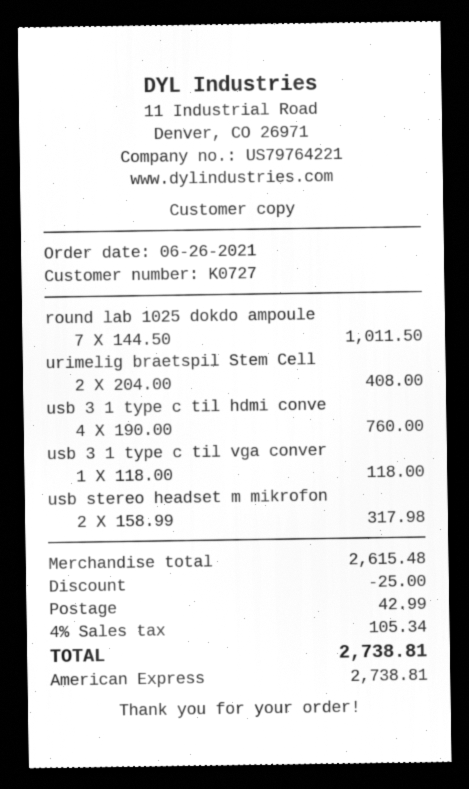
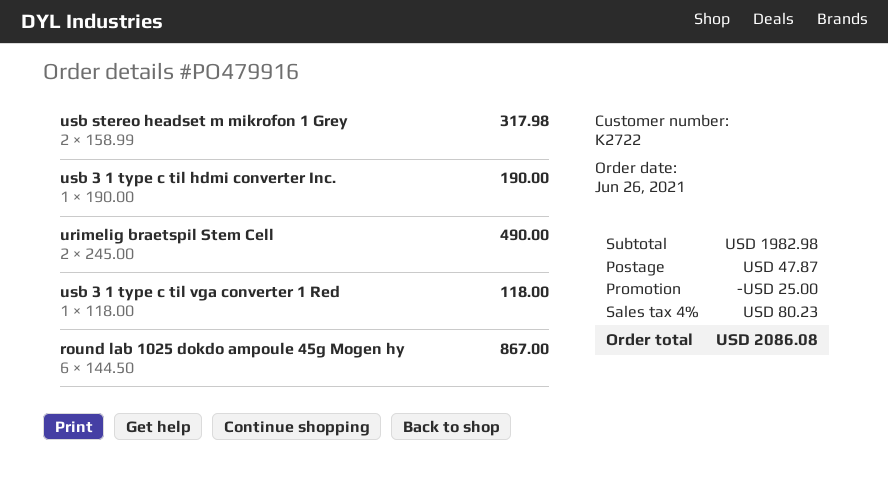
customer number: K0727 -> K2722
round lab 1025 dokdo ampoule: 7 x 144.50 = 1011.50 -> 6 x 144.50 = 867.00
urimelig braetspil Stem Cell: 2 x 204.00 = 408.00 -> 2 x 245.00 = 490.00
usb 3 1 type c til hdmi conve: 4 x 190.00 = 760.00 -> 1 x 190.00 = 190.00
subtotal: 2615.48 -> 1982.98
shipping: 42.99 -> 47.87
tax: 4% = 105.34 -> 4% = 80.23
total: 2738.81 -> 2086.08

